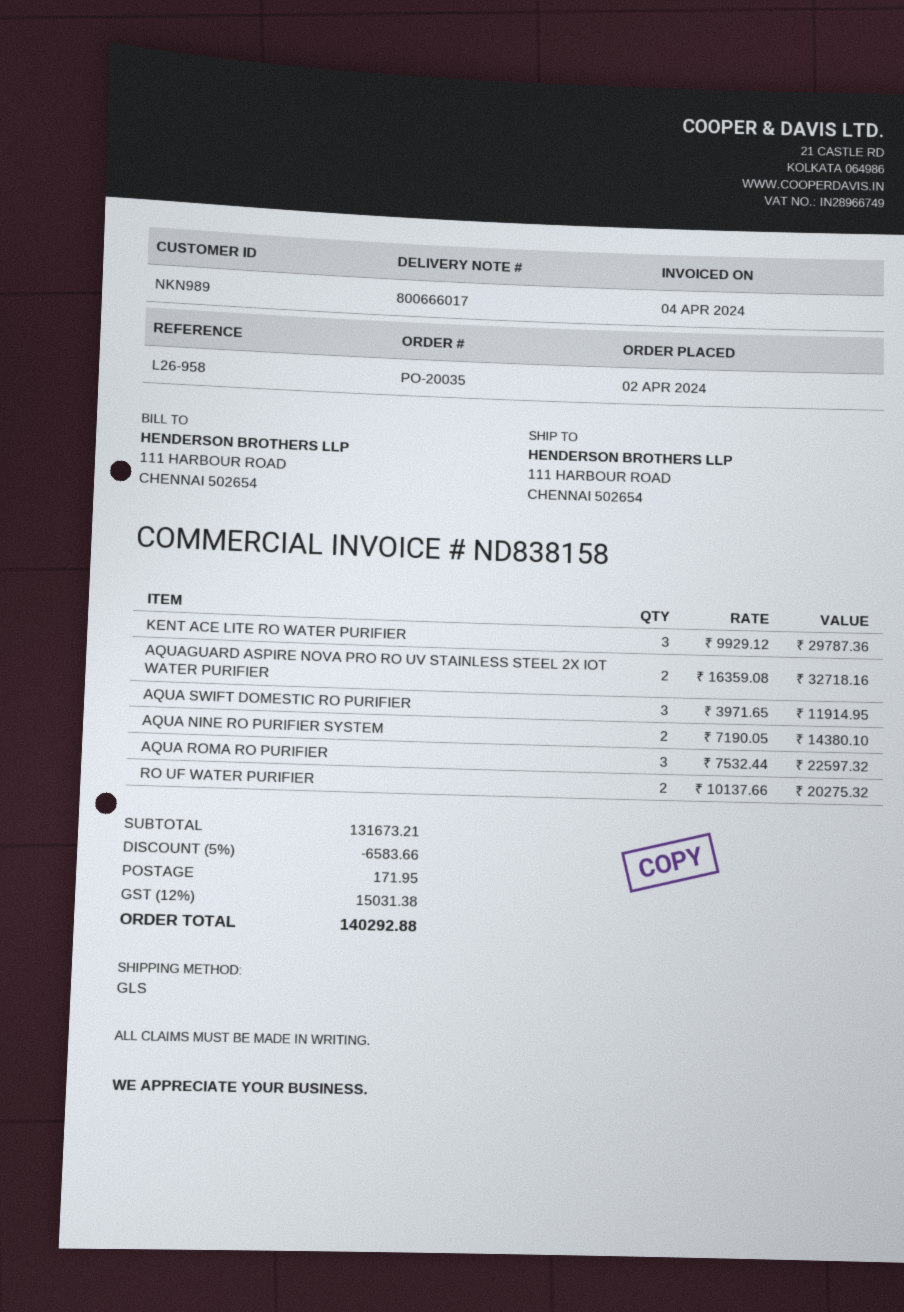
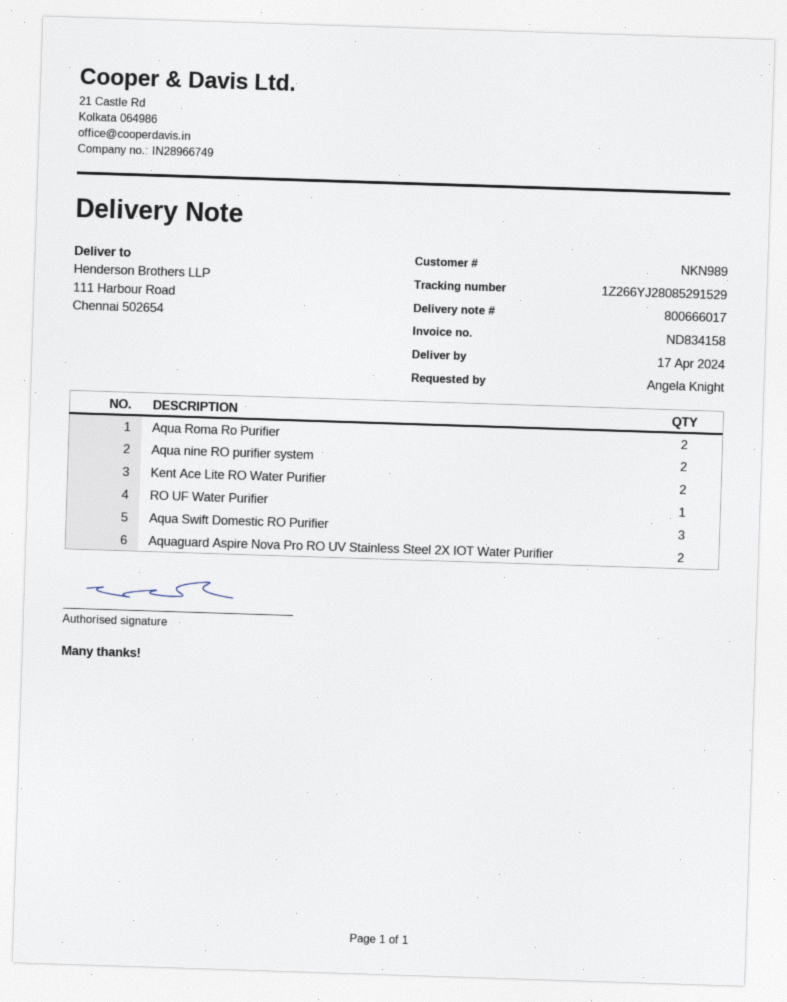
invoice number: ND838158 -> ND834158
KENT ACE LITE RO WATER PURIFIER: 3 -> 2
AQUA ROMA RO PURIFIER: 3 -> 2
RO UF WATER PURIFIER: 2 -> 1

